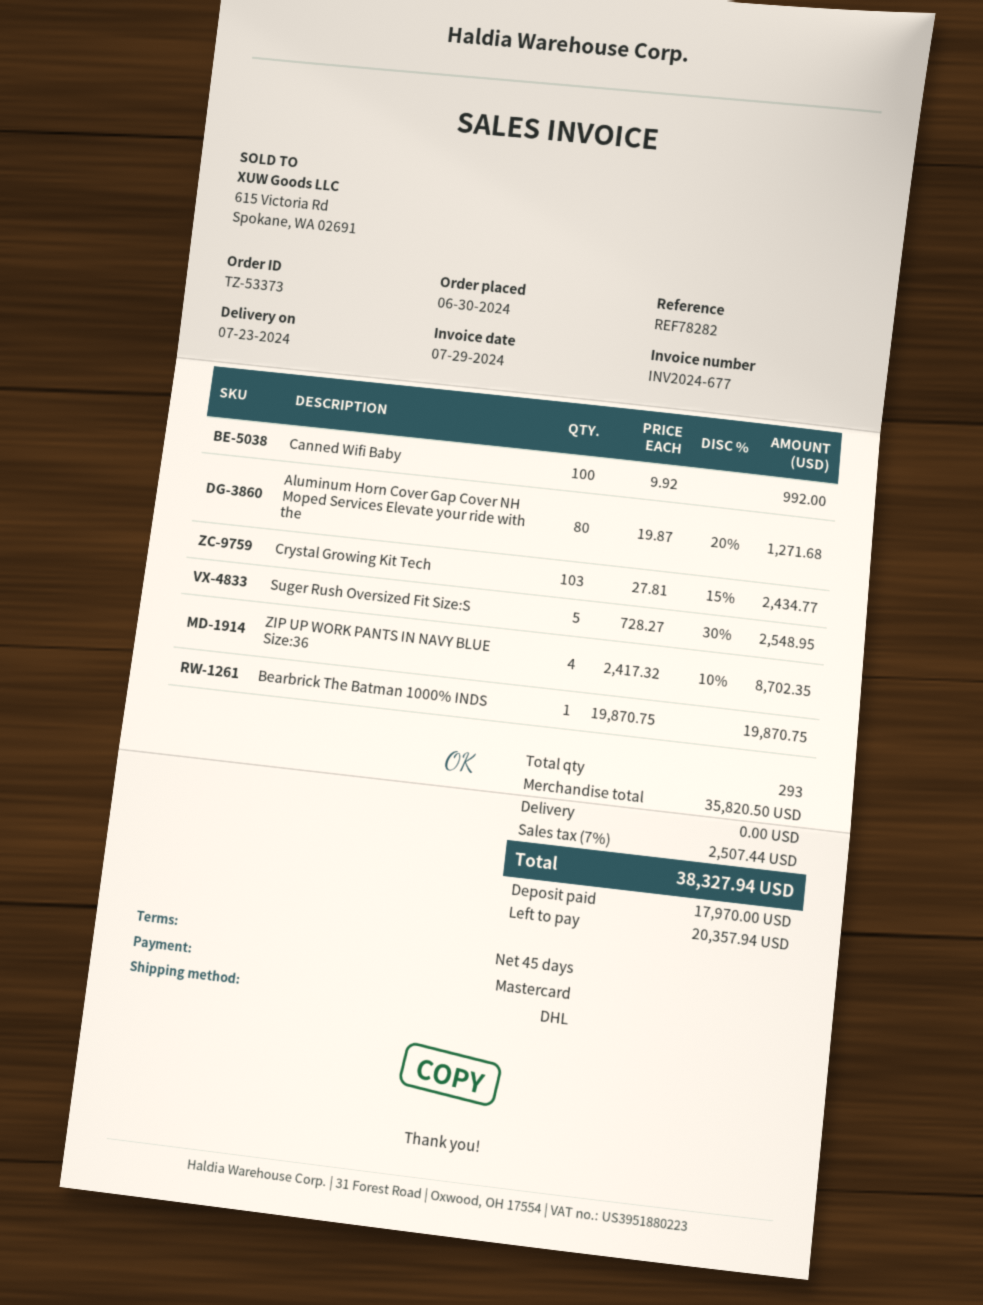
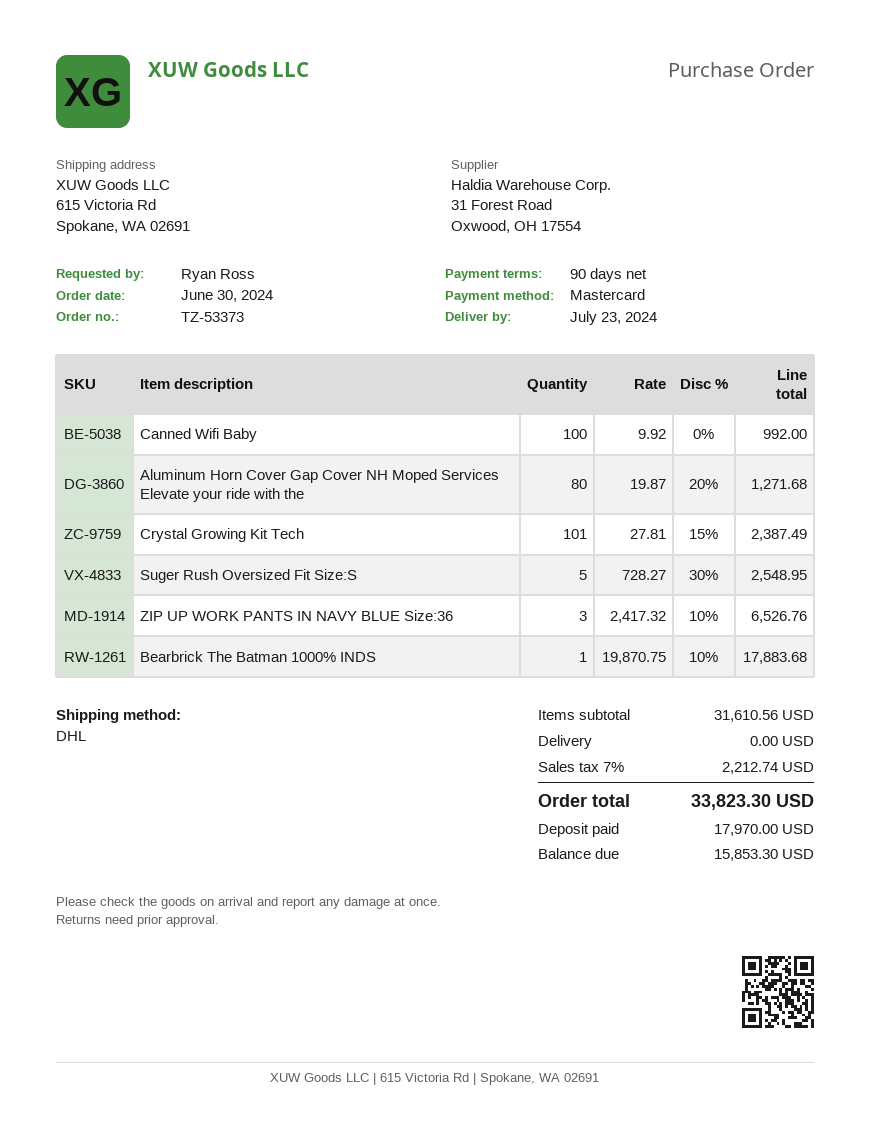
payment terms: 45 days -> 90 days
Crystal Growing Kit Tech: 103 x 27.81 - 15% = 2434.77 -> 101 x 27.81 - 15% = 2387.49
ZIP UP WORK PANTS IN NAVY BLUE Size:36: 4 x 2417.32 - 10% = 8702.35 -> 3 x 2417.32 - 10% = 6526.76
Bearbrick The Batman 1000% INDS: 1 x 19870.75 = 19870.75 -> 1 x 19870.75 - 10% = 17883.68
subtotal: 35820.50 -> 31610.56
tax: 7% = 2507.44 -> 7% = 2212.74
total: 38327.94 -> 33823.30
balance: 20357.94 -> 15853.30

